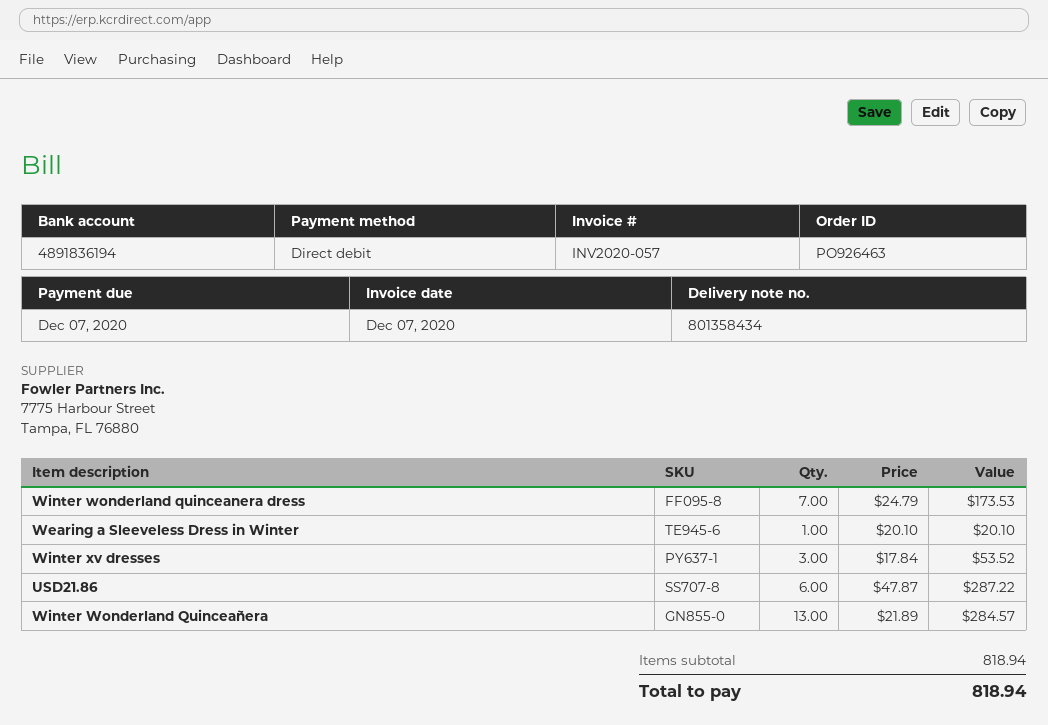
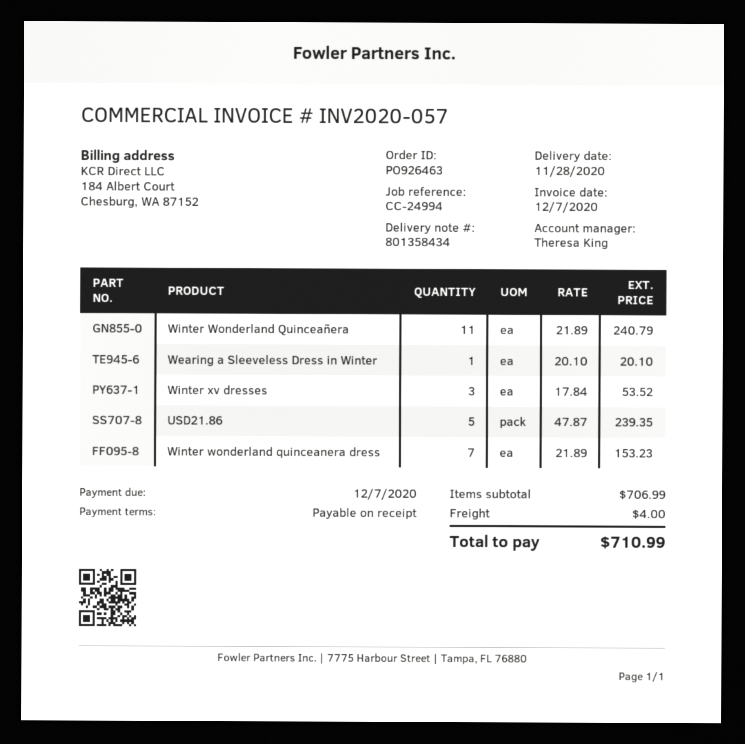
Winter wonderland quinceanera dress: 7 x 24.79 = 173.53 -> 7 x 21.89 = 153.23
USD21.86: 6 x 47.87 = 287.22 -> 5 x 47.87 = 239.35
Winter Wonderland Quinceañera: 13 x 21.89 = 284.57 -> 11 x 21.89 = 240.79
subtotal: 818.94 -> 706.99
shipping: none -> 4.00
total: 818.94 -> 710.99

